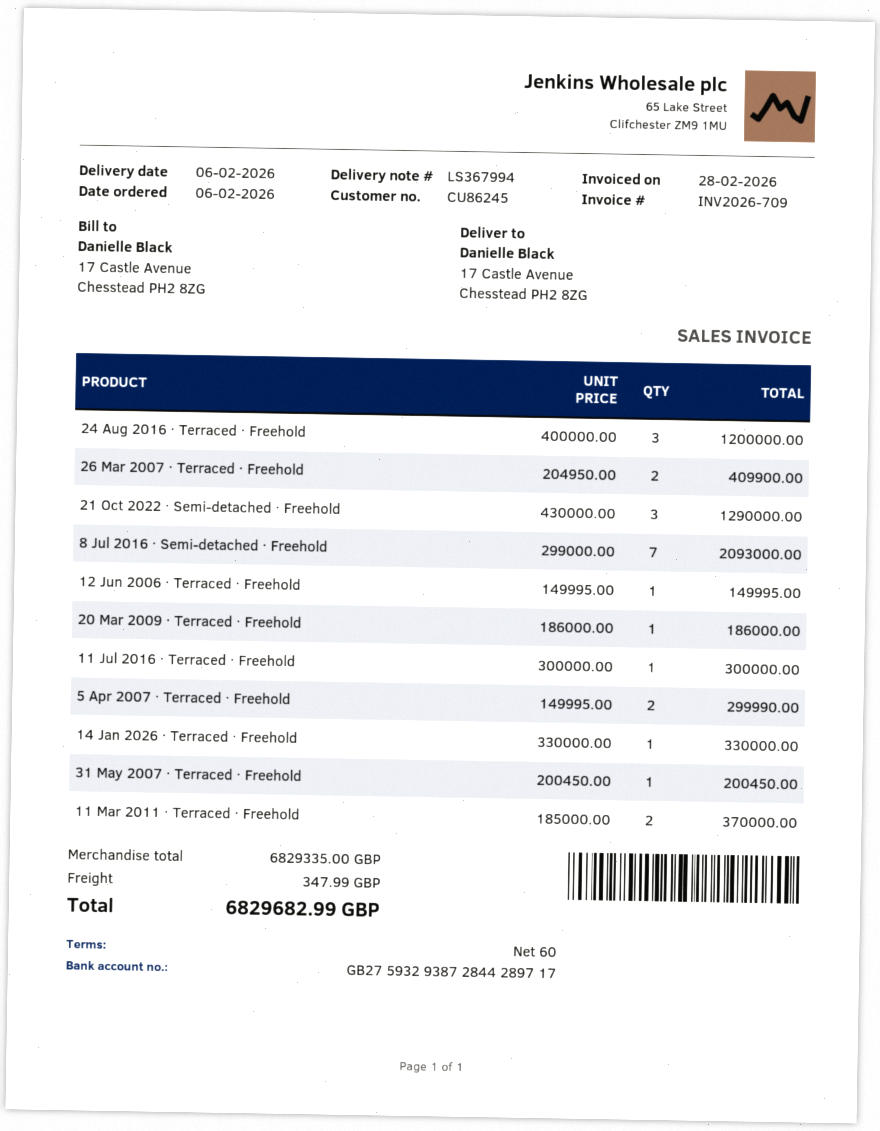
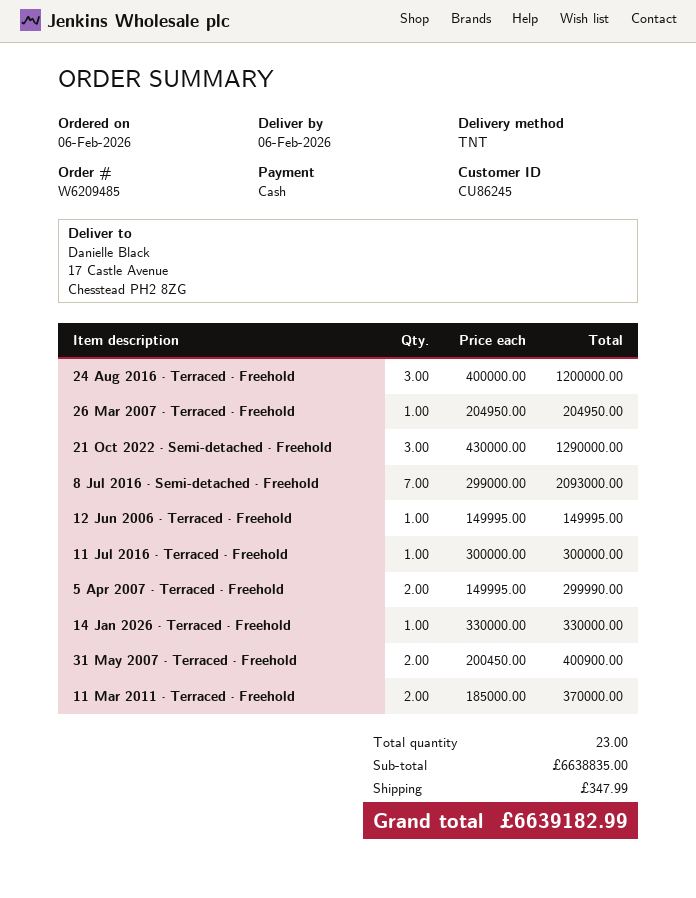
26 Mar 2007 · Terraced · Freehold: 2 x 204950.00 = 409900.00 -> 1 x 204950.00 = 204950.00
20 Mar 2009 · Terraced · Freehold: 1 x 186000.00 = 186000.00 -> none
31 May 2007 · Terraced · Freehold: 1 x 200450.00 = 200450.00 -> 2 x 200450.00 = 400900.00
subtotal: 6829335.00 -> 6638835.00
total: 6829682.99 -> 6639182.99

